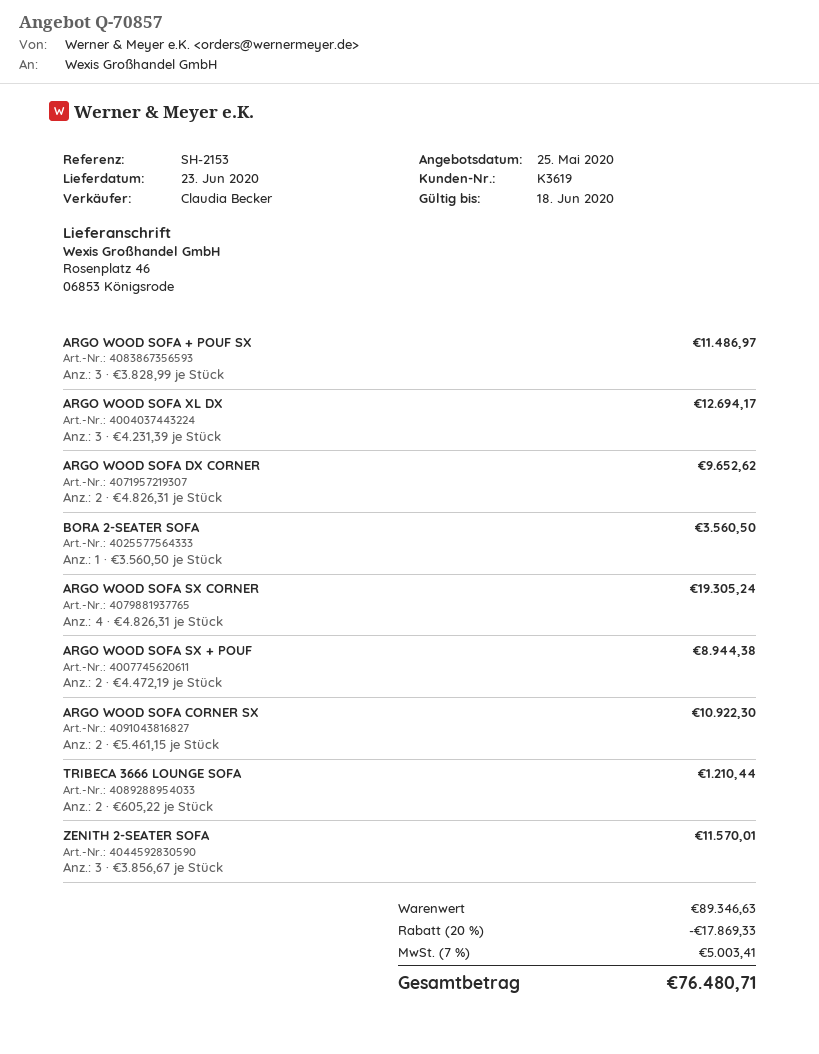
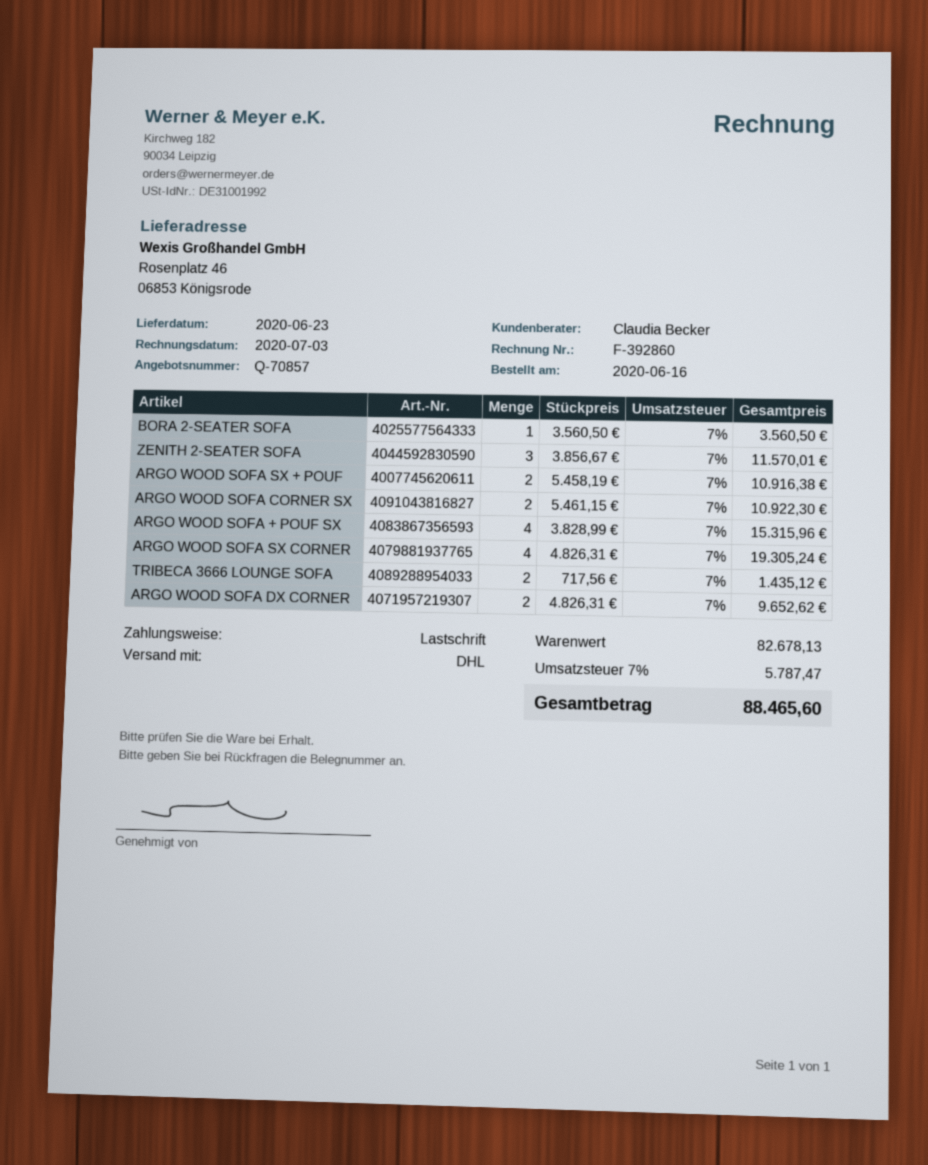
ARGO WOOD SOFA + POUF SX: 3 x 3828.99 = 11486.97 -> 4 x 3828.99 = 15315.96
ARGO WOOD SOFA XL DX: 3 x 4231.39 = 12694.17 -> none
ARGO WOOD SOFA SX + POUF: 2 x 4472.19 = 8944.38 -> 2 x 5458.19 = 10916.38
TRIBECA 3666 LOUNGE SOFA: 2 x 605.22 = 1210.44 -> 2 x 717.56 = 1435.12
subtotal: 89346.63 -> 82678.13
discount: 20% = 17869.33 -> none
tax: 7% = 5003.41 -> 7% = 5787.47
total: 76480.71 -> 88465.60

